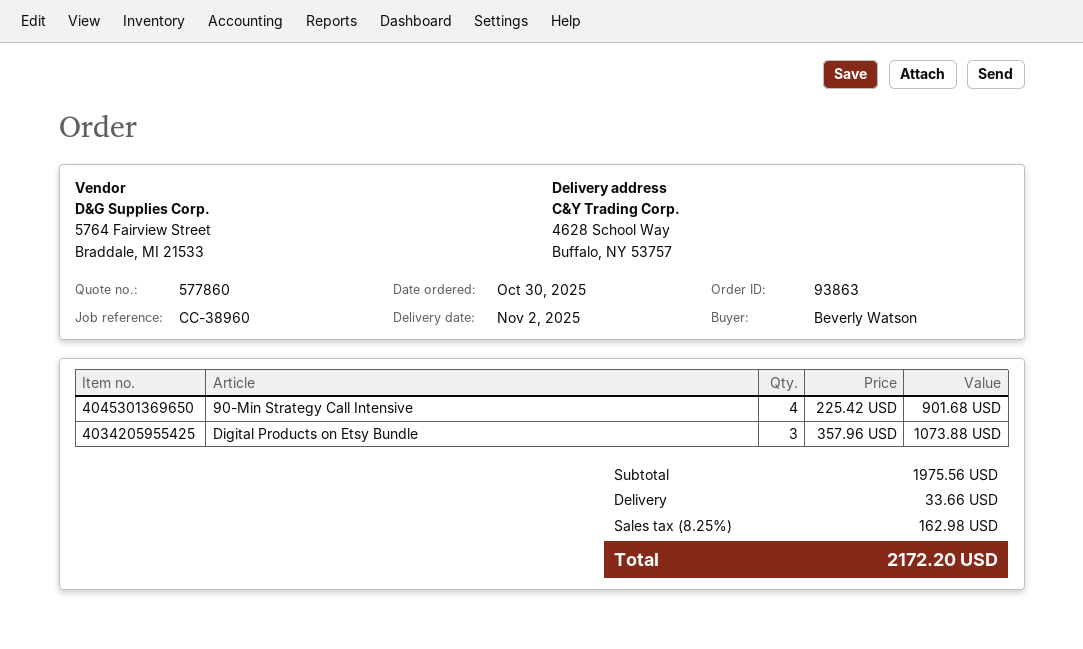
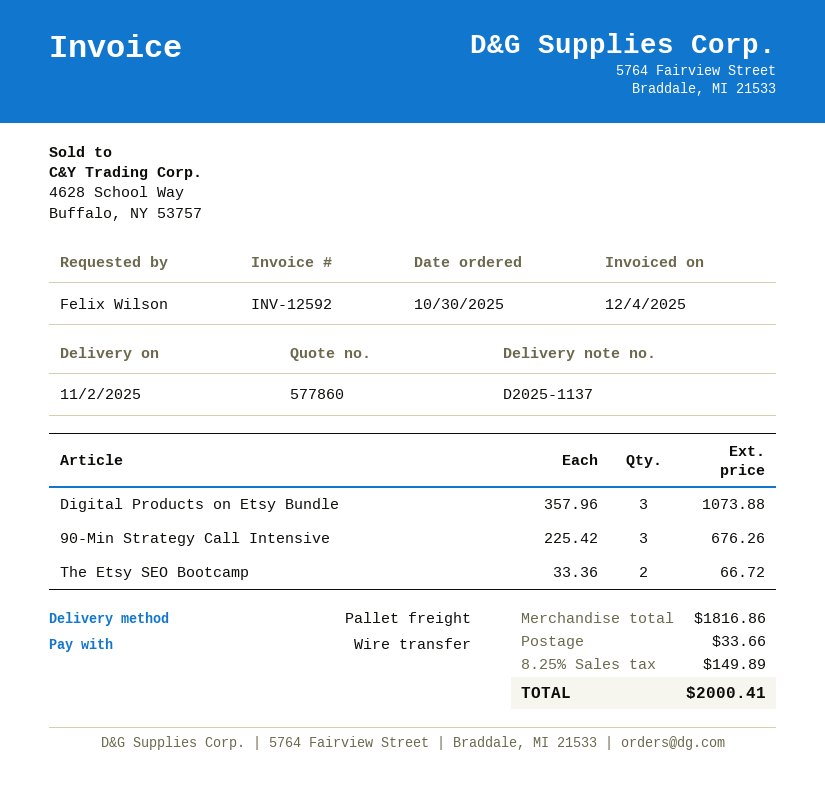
ordered by: Beverly Watson -> Felix Wilson
90-Min Strategy Call Intensive: 4 x 225.42 = 901.68 -> 3 x 225.42 = 676.26
The Etsy SEO Bootcamp: none -> 2 x 33.36 = 66.72
subtotal: 1975.56 -> 1816.86
tax: 8.25% = 162.98 -> 8.25% = 149.89
total: 2172.20 -> 2000.41

